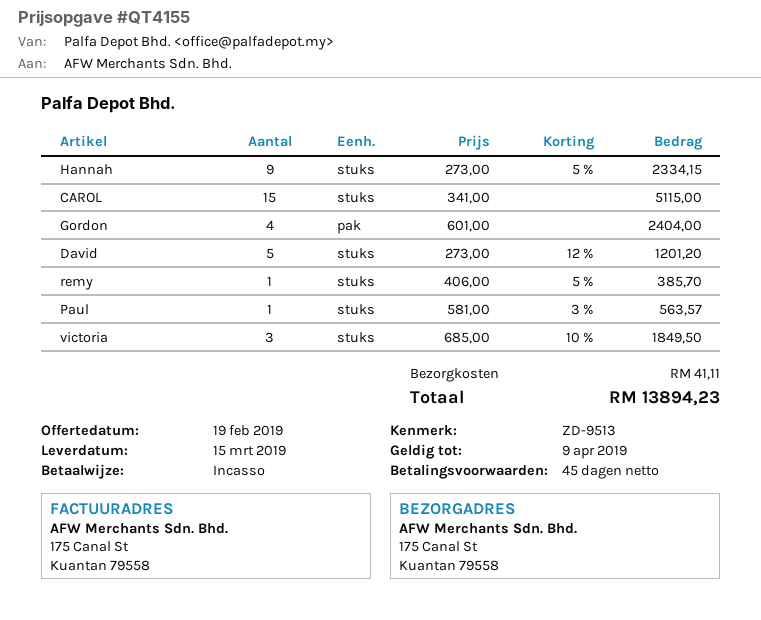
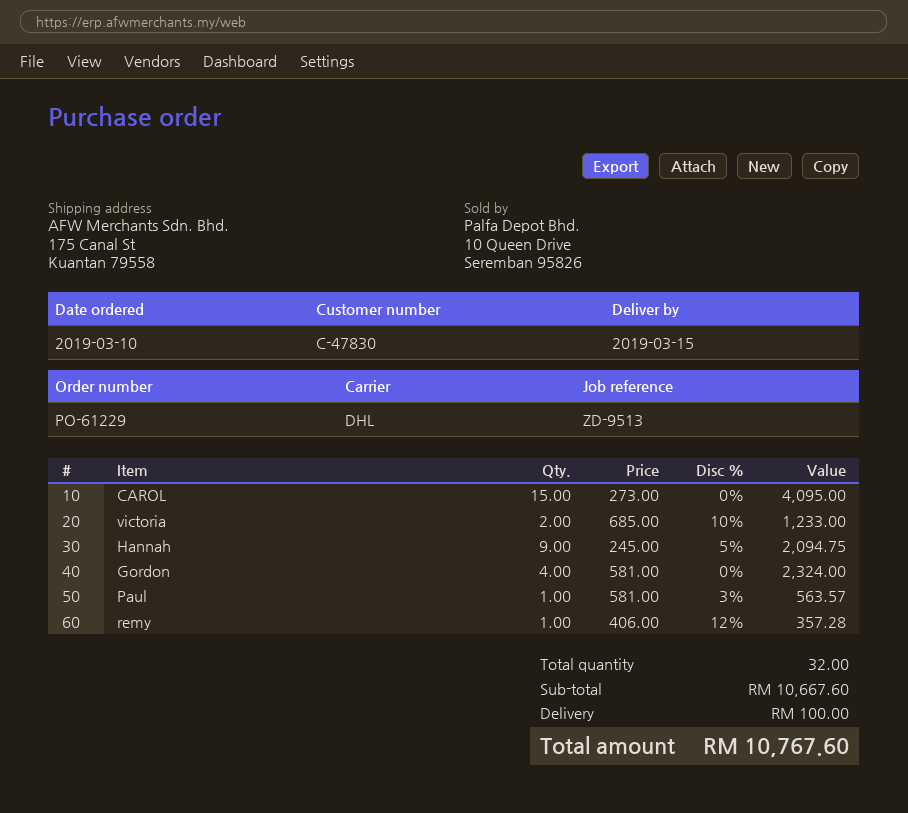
Hannah: 9 x 273.00 - 5% = 2334.15 -> 9 x 245.00 - 5% = 2094.75
CAROL: 15 x 341.00 = 5115.00 -> 15 x 273.00 = 4095.00
Gordon: 4 x 601.00 = 2404.00 -> 4 x 581.00 = 2324.00
David: 5 x 273.00 - 12% = 1201.20 -> none
remy: 1 x 406.00 - 5% = 385.70 -> 1 x 406.00 - 12% = 357.28
victoria: 3 x 685.00 - 10% = 1849.50 -> 2 x 685.00 - 10% = 1233.00
shipping: 41.11 -> 100.00
total: 13894.23 -> 10767.60

